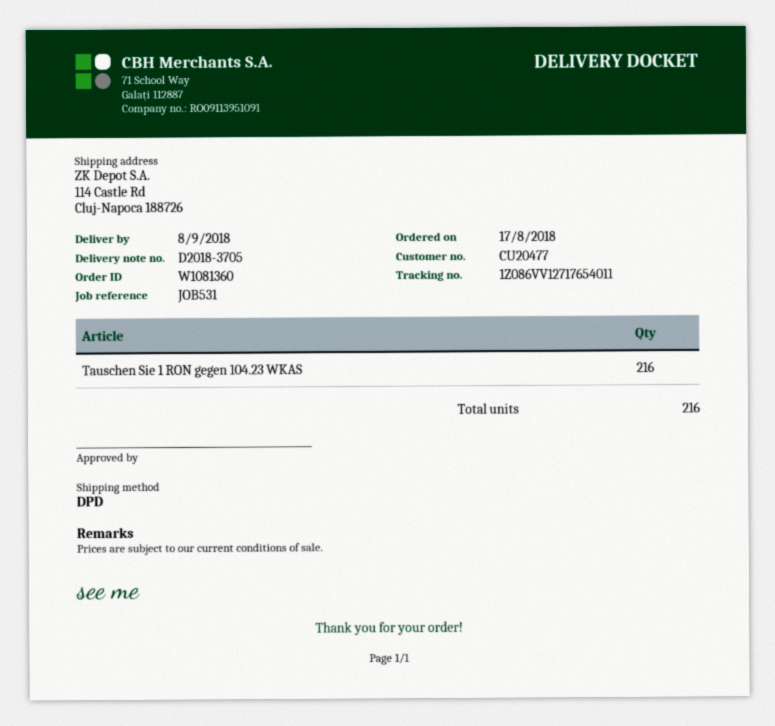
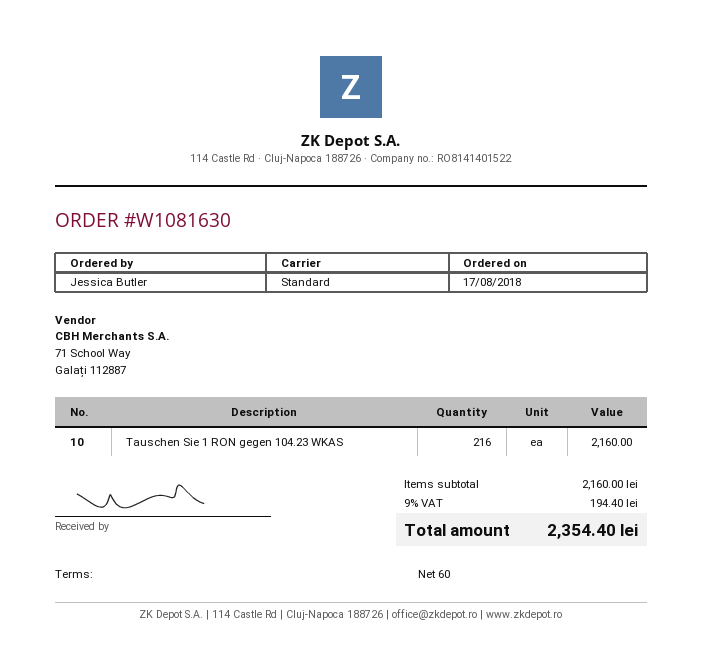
order number: W1081360 -> W1081630
shipping method: DPD -> standard

